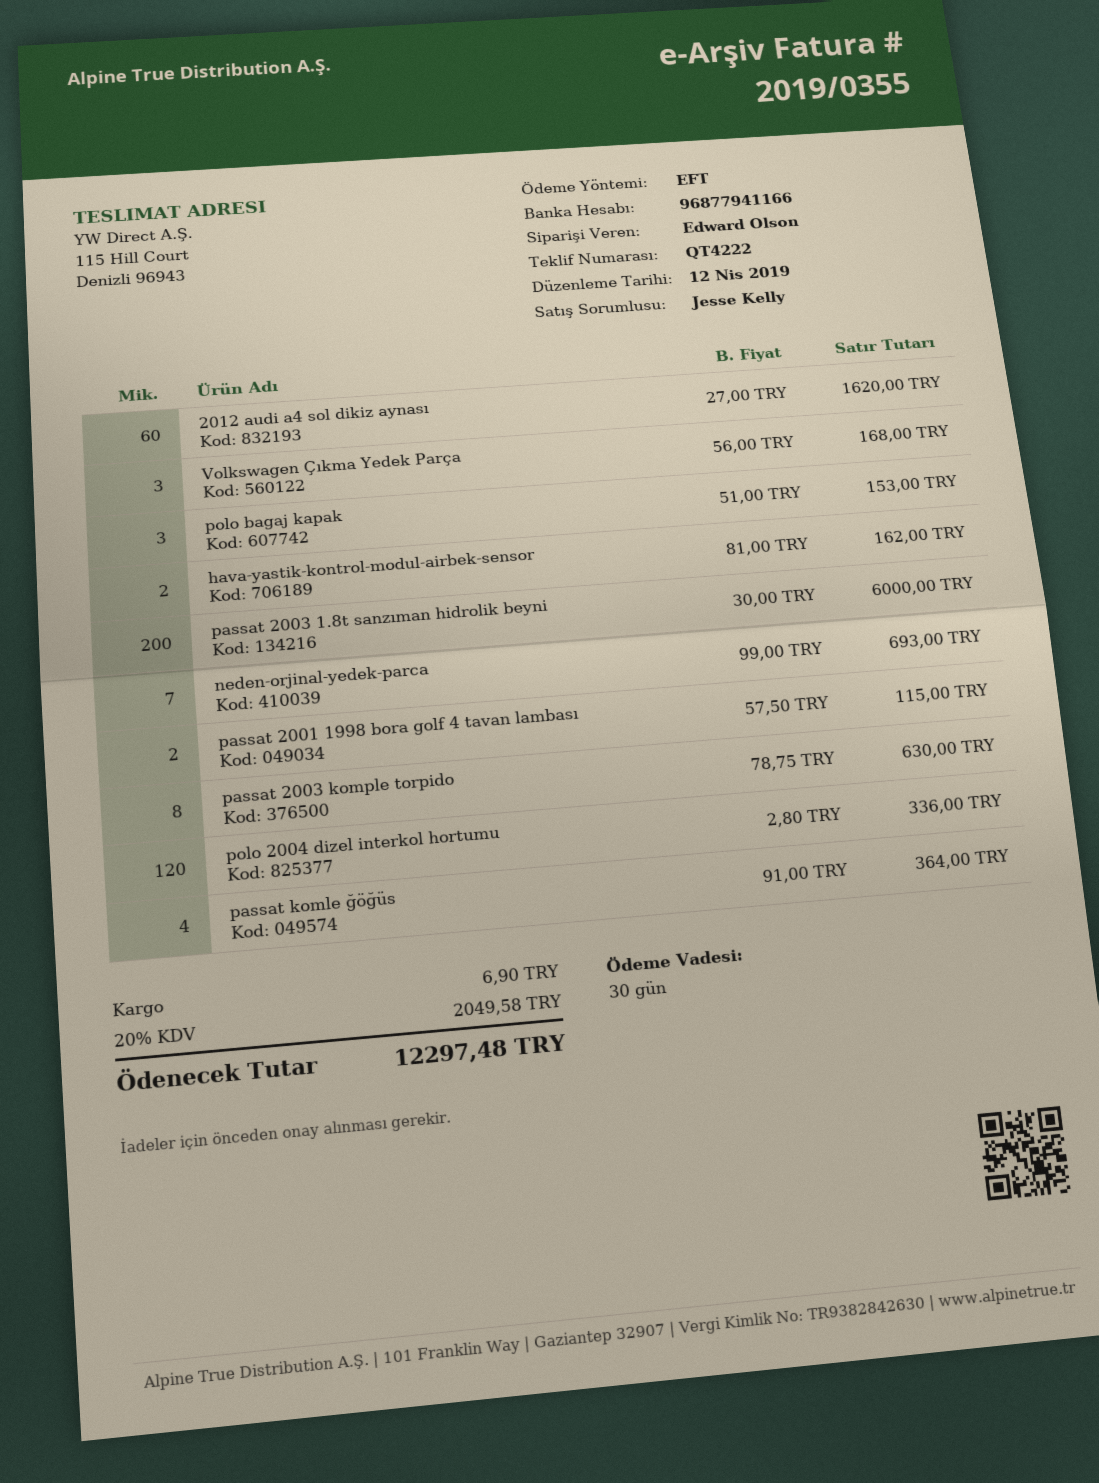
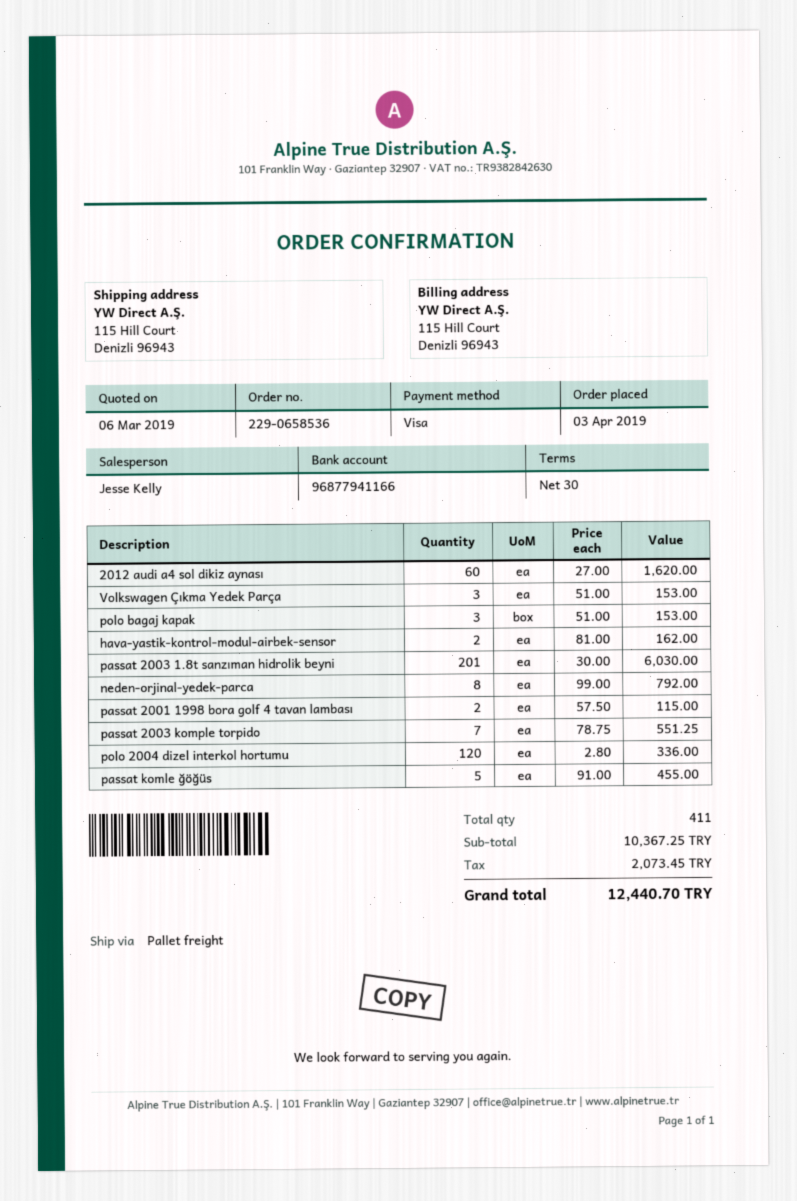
payment method: bank transfer -> Visa
Volkswagen Çıkma Yedek Parça: 3 x 56.00 = 168.00 -> 3 x 51.00 = 153.00
passat 2003 1.8t sanzıman hidrolik beyni: 200 x 30.00 = 6000.00 -> 201 x 30.00 = 6030.00
neden-orjinal-yedek-parca: 7 x 99.00 = 693.00 -> 8 x 99.00 = 792.00
passat 2003 komple torpido: 8 x 78.75 = 630.00 -> 7 x 78.75 = 551.25
passat komle ğöğüs: 4 x 91.00 = 364.00 -> 5 x 91.00 = 455.00
shipping: 6.90 -> none
tax: 2049.58 -> 2073.45
total: 12297.48 -> 12440.70

